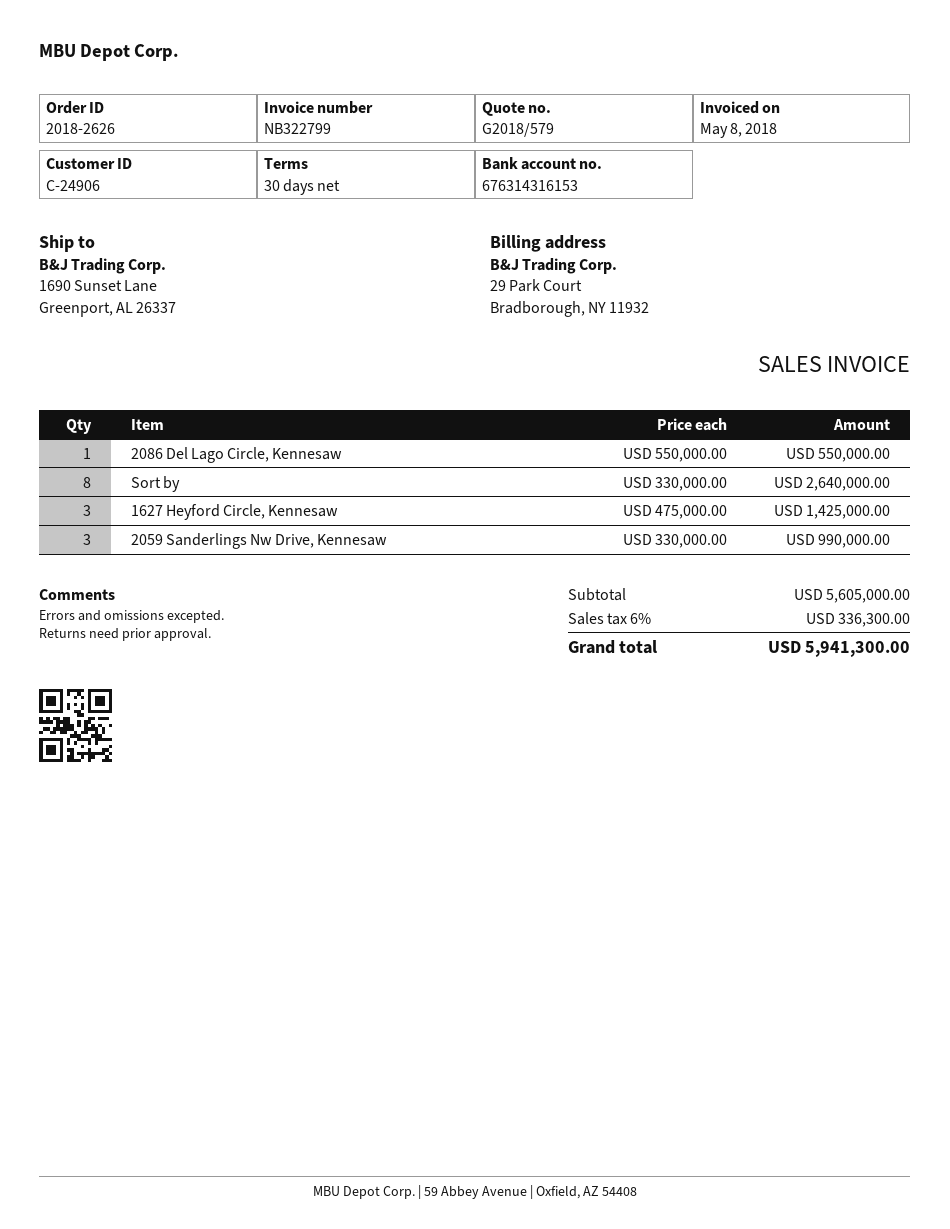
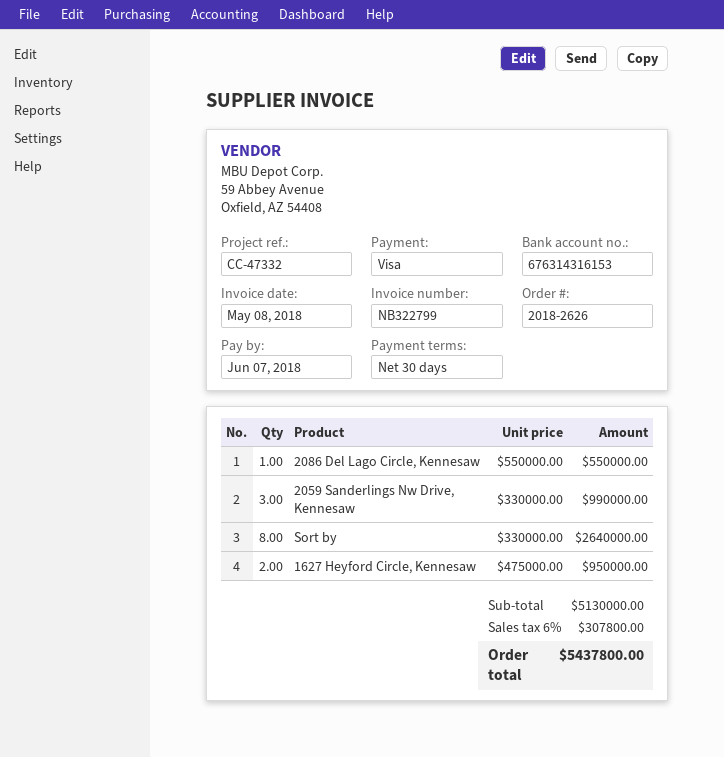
1627 Heyford Circle, Kennesaw: 3 x 475000.00 = 1425000.00 -> 2 x 475000.00 = 950000.00
subtotal: 5605000.00 -> 5130000.00
tax: 6% = 336300.00 -> 6% = 307800.00
total: 5941300.00 -> 5437800.00

